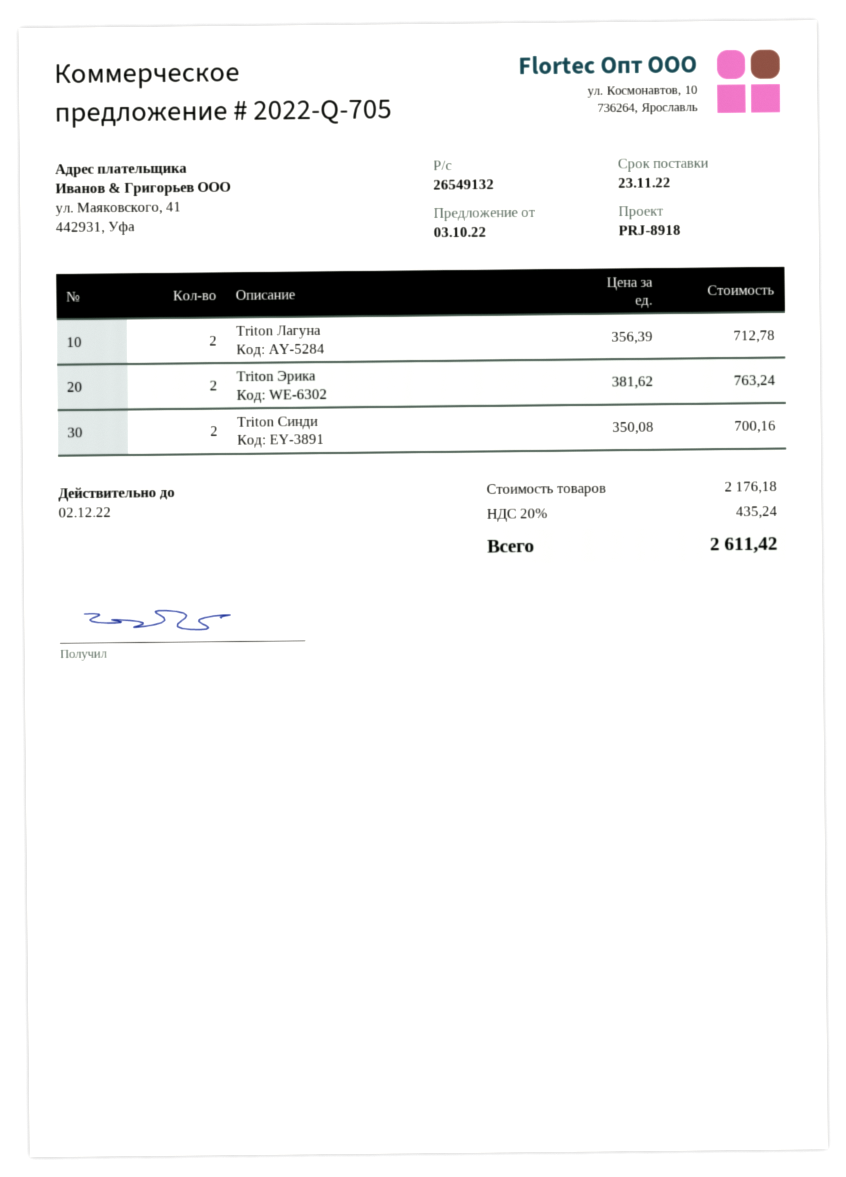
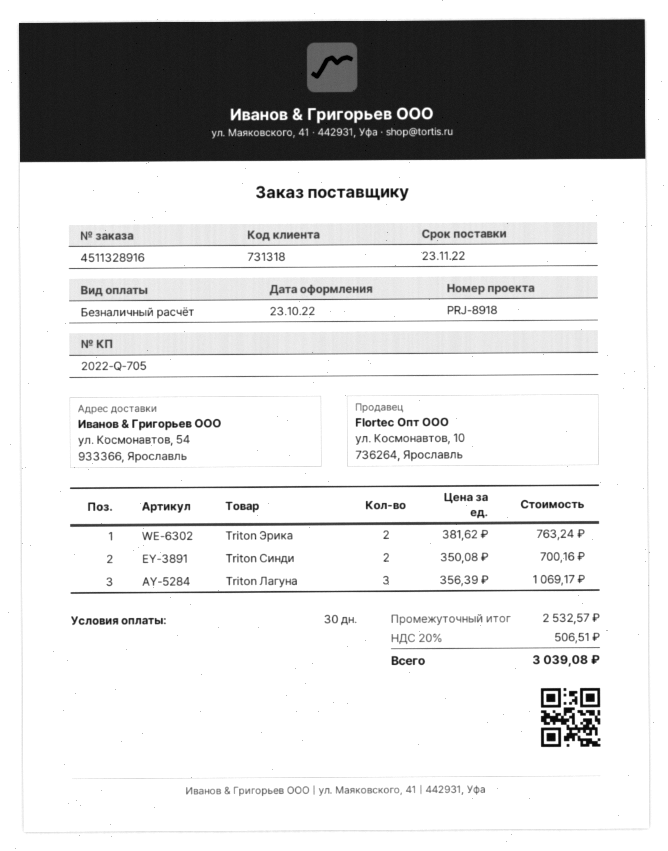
Triton Лагуна: 2 x 356.39 = 712.78 -> 3 x 356.39 = 1069.17
subtotal: 2176.18 -> 2532.57
tax: 20% = 435.24 -> 20% = 506.51
total: 2611.42 -> 3039.08

